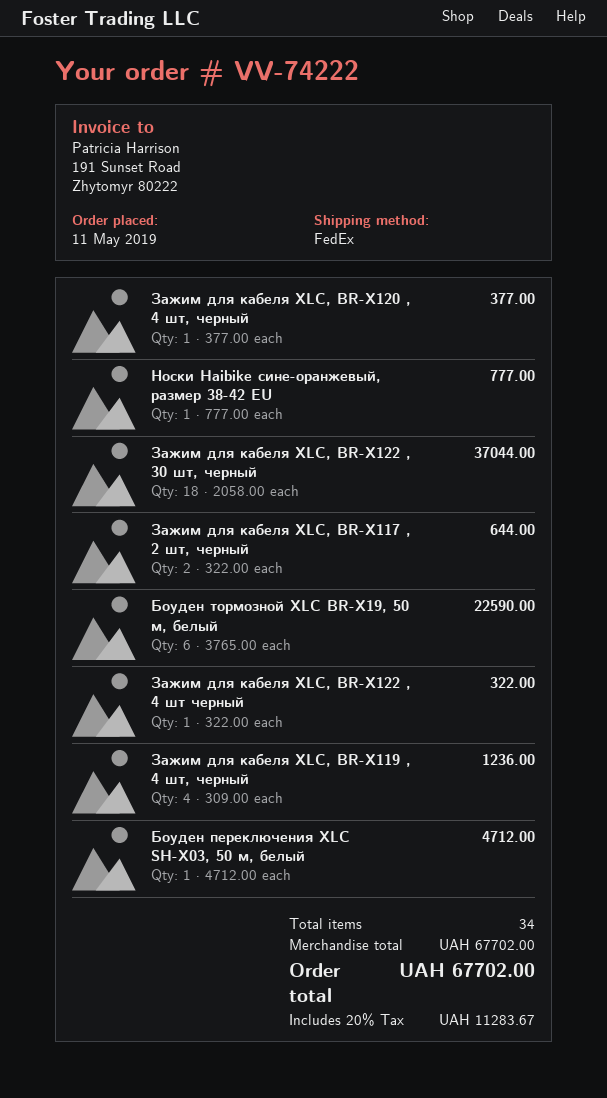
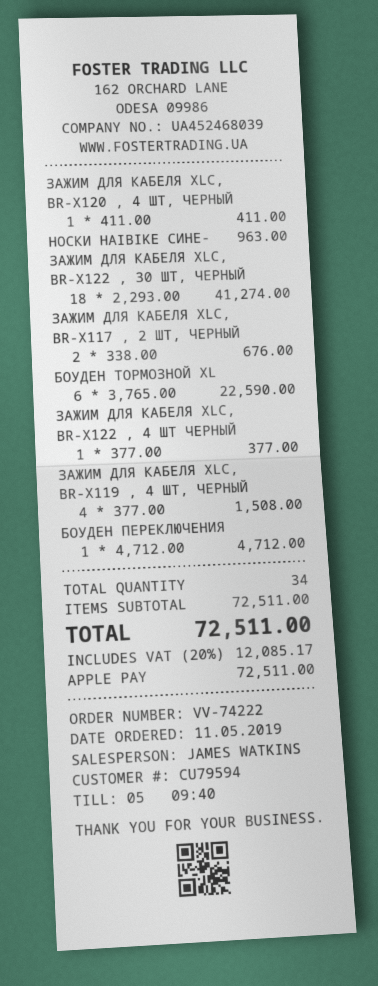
Зажим для кабеля XLC, BR-X120 , 4 шт, черный: 1 x 377.00 = 377.00 -> 1 x 411.00 = 411.00
Носки Haibike сине-оранжевый, размер 38-42 EU: 1 x 777.00 = 777.00 -> 1 x 963.00 = 963.00
Зажим для кабеля XLC, BR-X122 , 30 шт, черный: 18 x 2058.00 = 37044.00 -> 18 x 2293.00 = 41274.00
Зажим для кабеля XLC, BR-X117 , 2 шт, черный: 2 x 322.00 = 644.00 -> 2 x 338.00 = 676.00
Зажим для кабеля XLC, BR-X122 , 4 шт черный: 1 x 322.00 = 322.00 -> 1 x 377.00 = 377.00
Зажим для кабеля XLC, BR-X119 , 4 шт, черный: 4 x 309.00 = 1236.00 -> 4 x 377.00 = 1508.00
subtotal: 67702.00 -> 72511.00
tax: 20% = 11283.67 -> 20% = 12085.17
total: 67702.00 -> 72511.00

